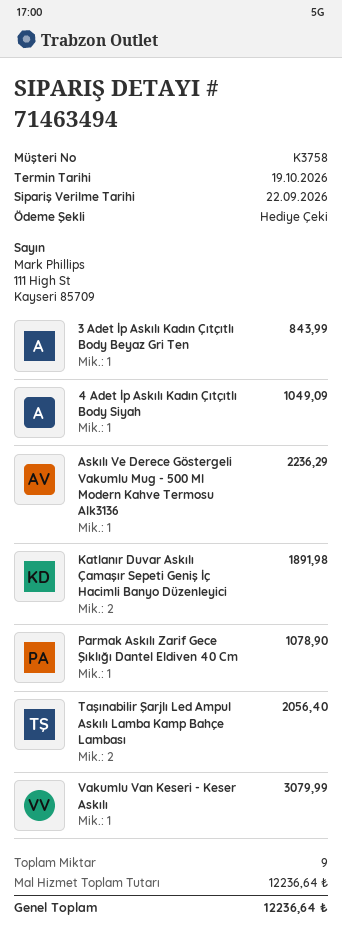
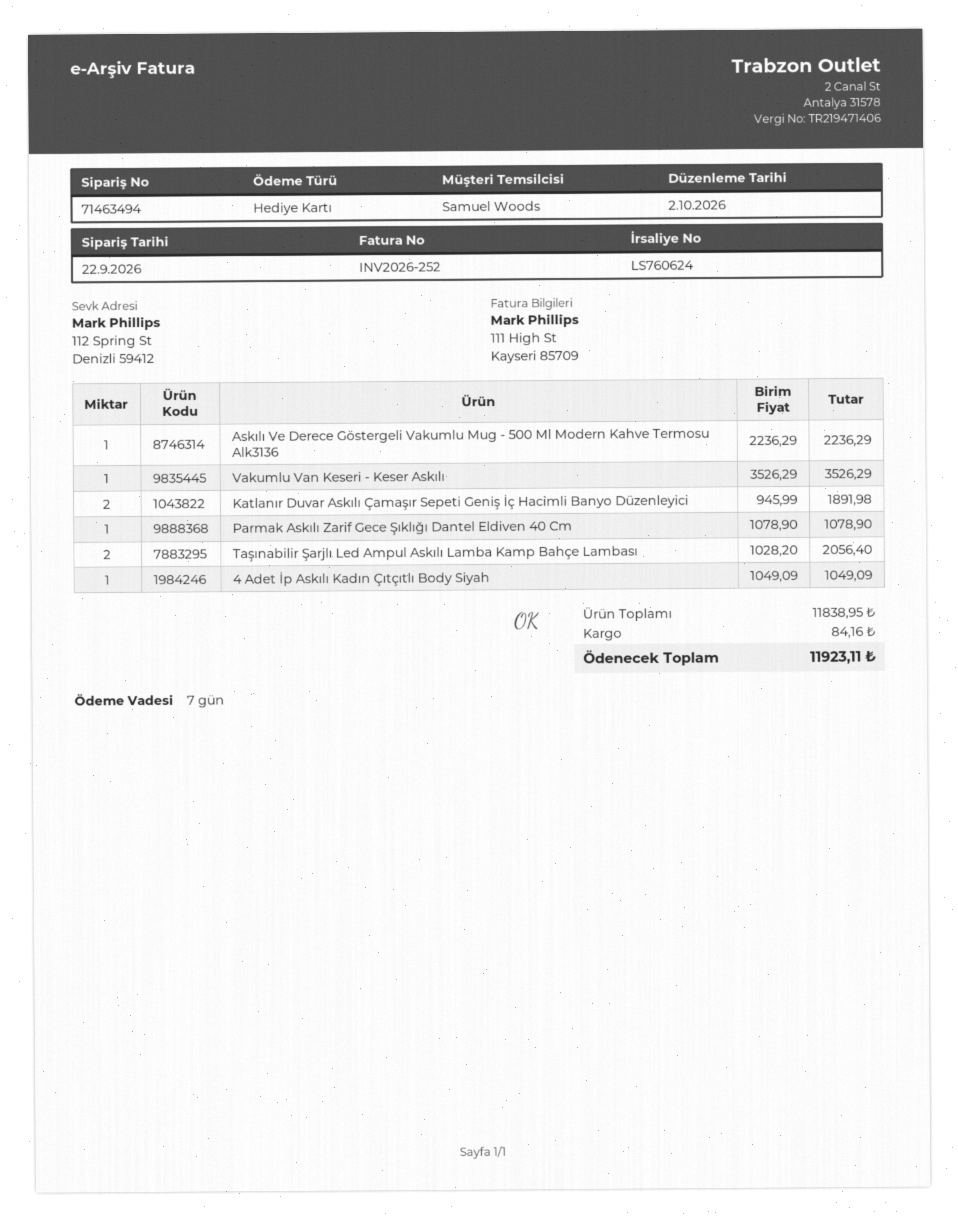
3 Adet İp Askılı Kadın Çıtçıtlı Body Beyaz Gri Ten: 1 for 843.99 -> none
Vakumlu Van Keseri - Keser Askılı: 1 for 3079.99 -> 1 for 3526.29
subtotal: 12236.64 -> 11838.95
shipping: none -> 84.16
total: 12236.64 -> 11923.11

